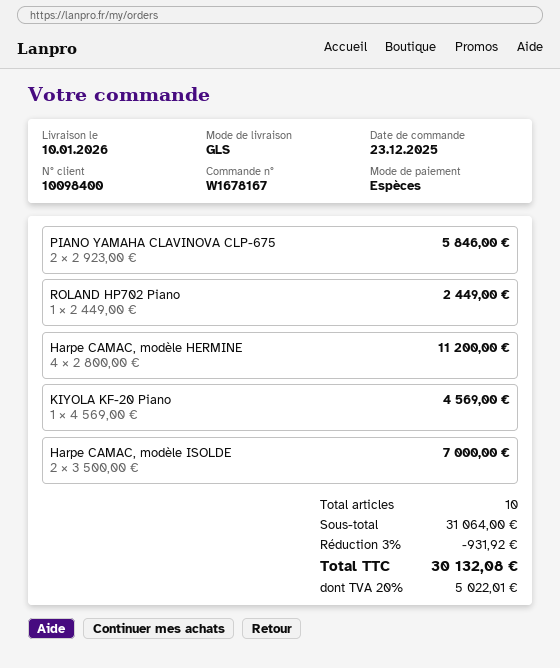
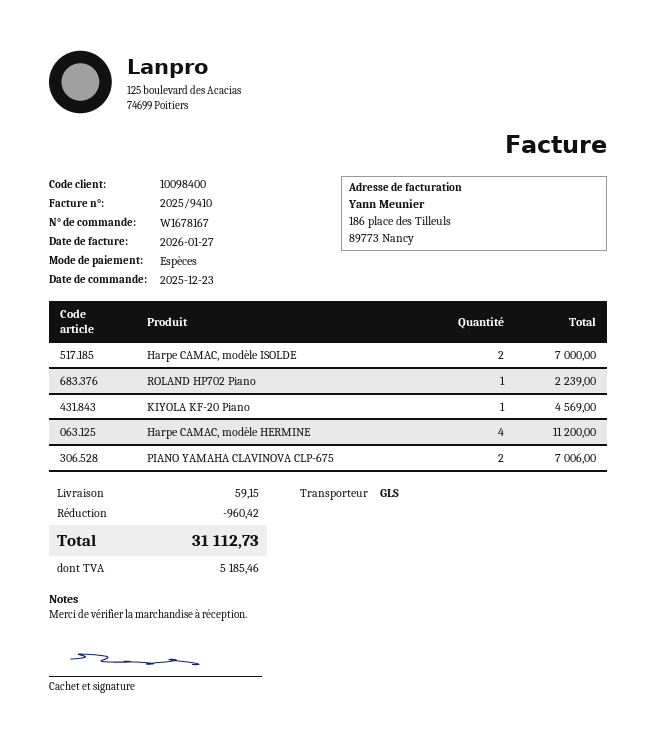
PIANO YAMAHA CLAVINOVA CLP-675: 2 for 5846.00 -> 2 for 7006.00
ROLAND HP702 Piano: 1 for 2449.00 -> 1 for 2239.00
discount: 931.92 -> 960.42
shipping: none -> 59.15
tax: 5022.01 -> 5185.46
total: 30132.08 -> 31112.73

